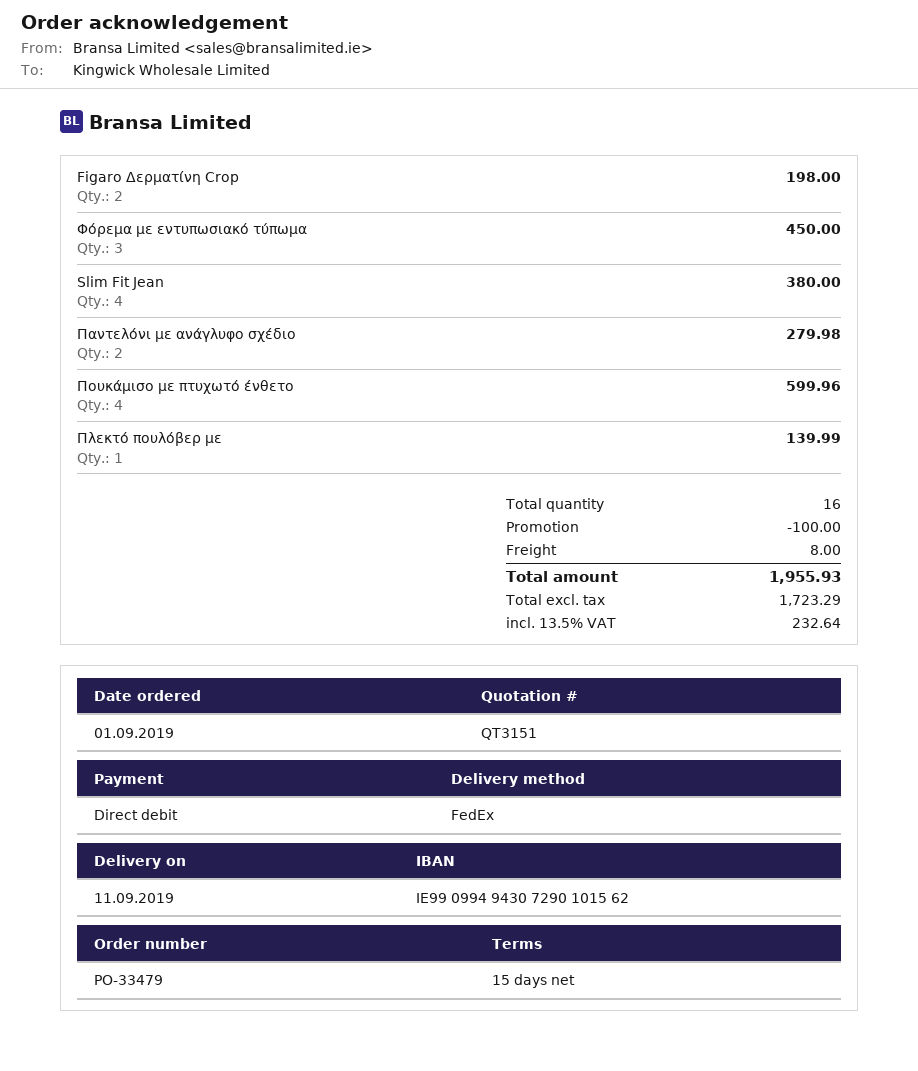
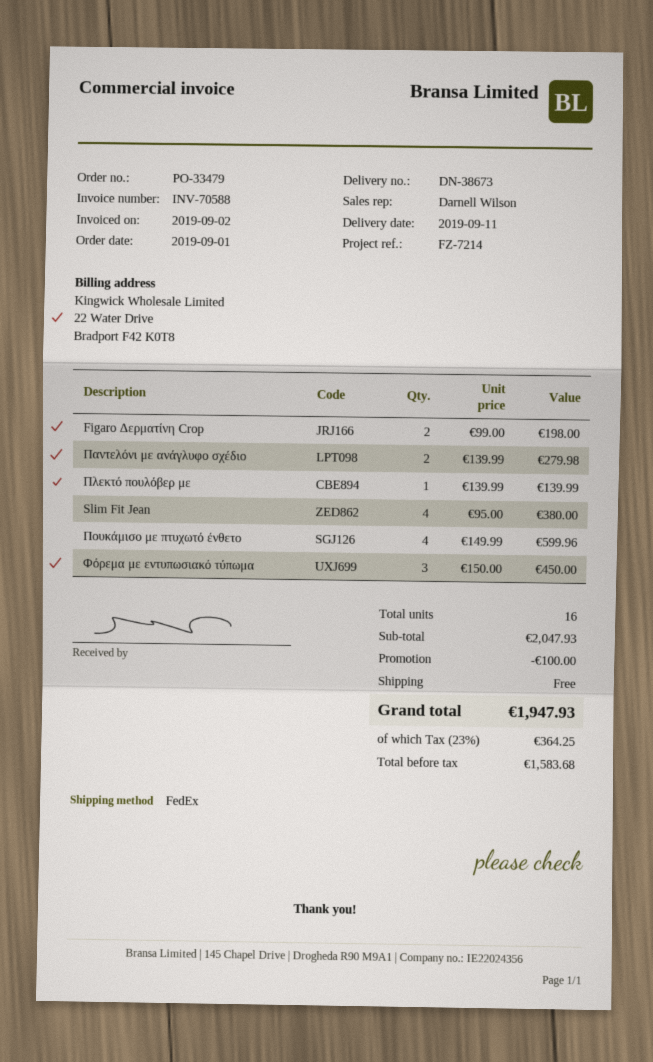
shipping: 8.00 -> 0.00
net: 1723.29 -> 1583.68
tax: 13.5% = 232.64 -> 23% = 364.25
total: 1955.93 -> 1947.93

